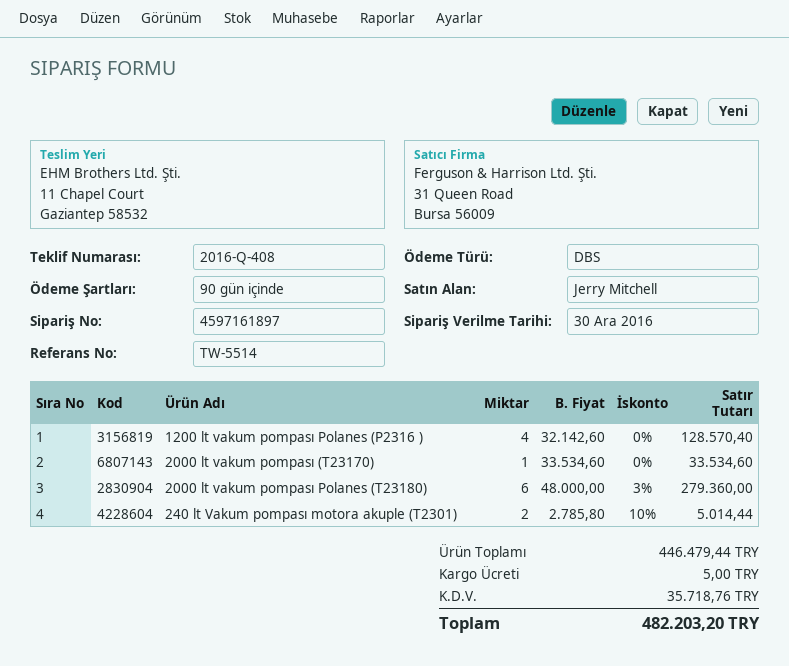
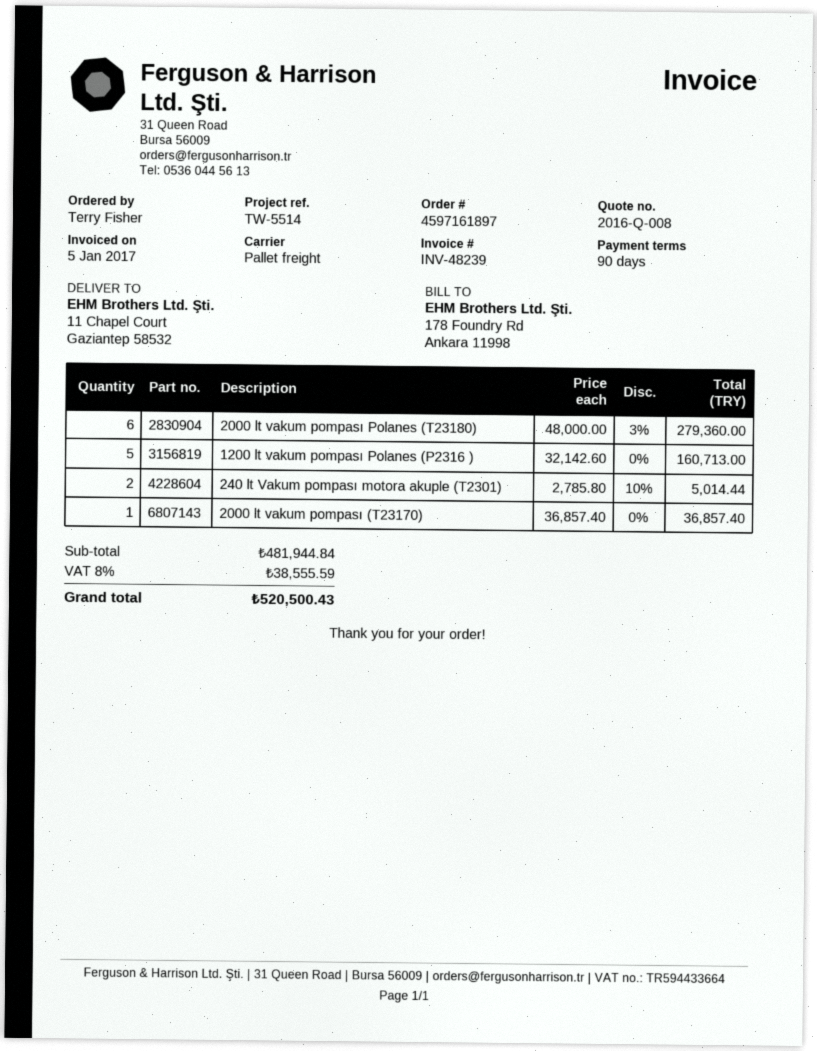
quote number: 2016-Q-408 -> 2016-Q-008
ordered by: Jerry Mitchell -> Terry Fisher
1200 lt vakum pompası Polanes (P2316 ): 4 x 32142.60 = 128570.40 -> 5 x 32142.60 = 160713.00
2000 lt vakum pompası (T23170): 1 x 33534.60 = 33534.60 -> 1 x 36857.40 = 36857.40
subtotal: 446479.44 -> 481944.84
shipping: 5.00 -> none
tax: 35718.76 -> 38555.59
total: 482203.20 -> 520500.43

